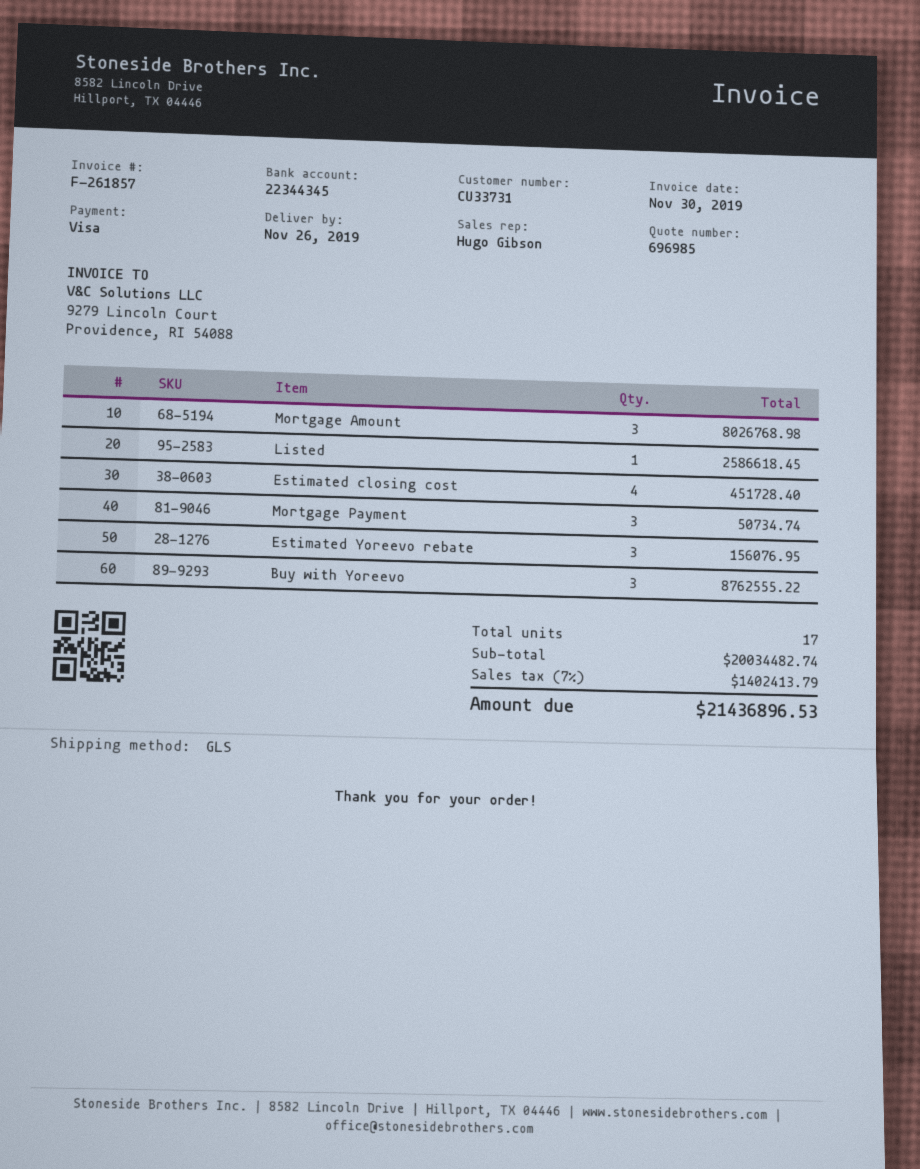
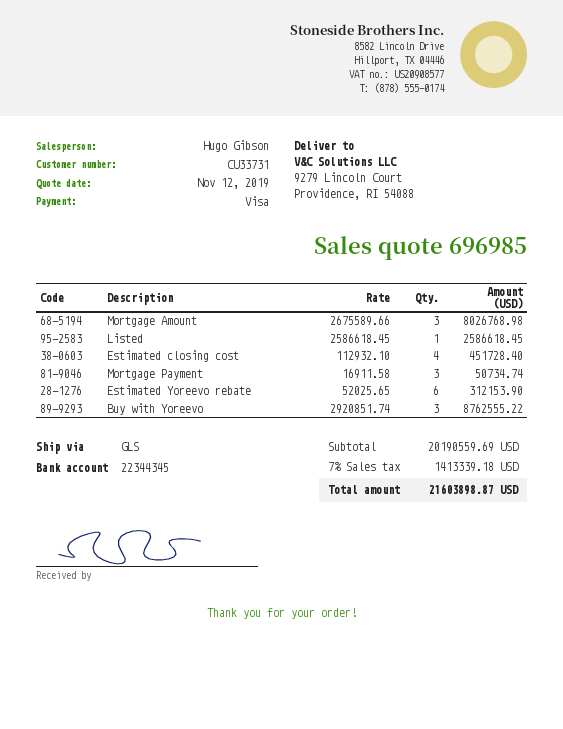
Estimated Yoreevo rebate: 3 for 156076.95 -> 6 for 312153.90
subtotal: 20034482.74 -> 20190559.69
tax: 7% = 1402413.79 -> 7% = 1413339.18
total: 21436896.53 -> 21603898.87

